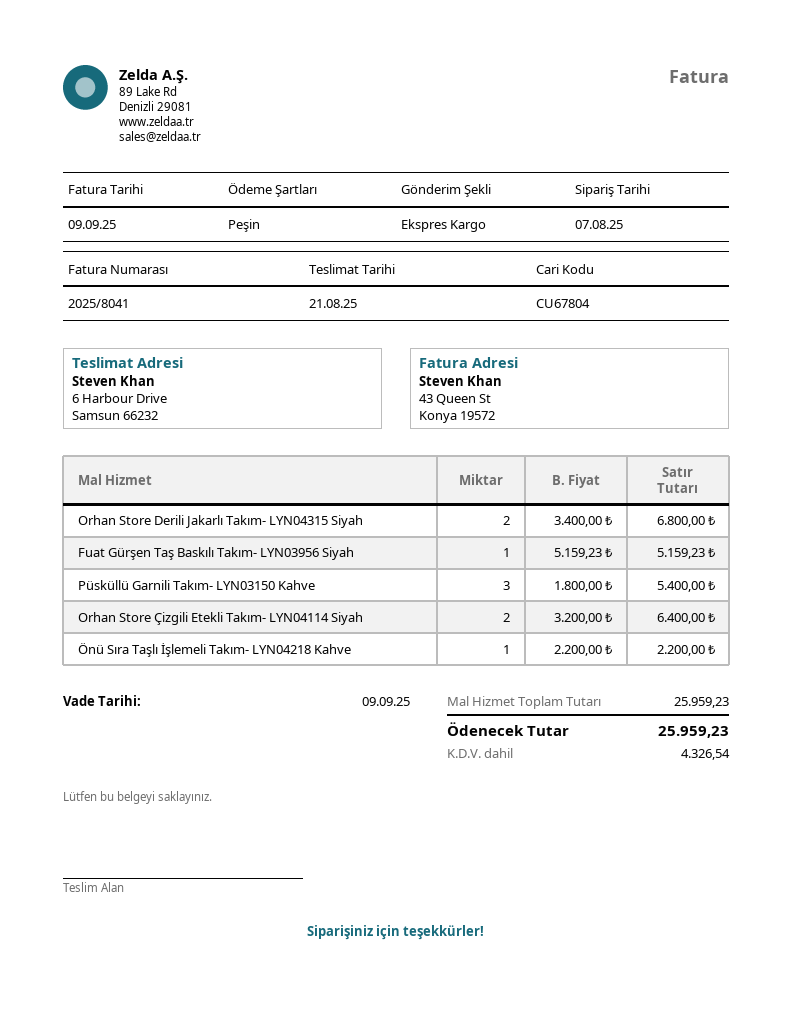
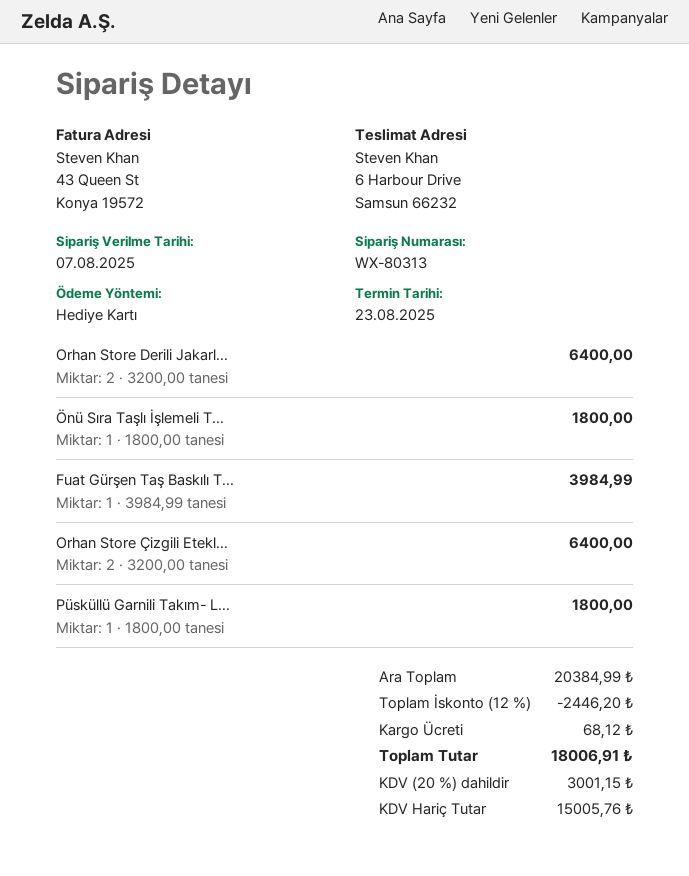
delivery date: 2025-08-21 -> 2025-08-23
Orhan Store Derili Jakarlı Takım- LYN04315 Siyah: 2 x 3400.00 = 6800.00 -> 2 x 3200.00 = 6400.00
Fuat Gürşen Taş Baskılı Takım- LYN03956 Siyah: 1 x 5159.23 = 5159.23 -> 1 x 3984.99 = 3984.99
Püsküllü Garnili Takım- LYN03150 Kahve: 3 x 1800.00 = 5400.00 -> 1 x 1800.00 = 1800.00
Önü Sıra Taşlı İşlemeli Takım- LYN04218 Kahve: 1 x 2200.00 = 2200.00 -> 1 x 1800.00 = 1800.00
subtotal: 25959.23 -> 20384.99
discount: none -> 12% = 2446.20
shipping: none -> 68.12
tax: 4326.54 -> 3001.15
total: 25959.23 -> 18006.91

